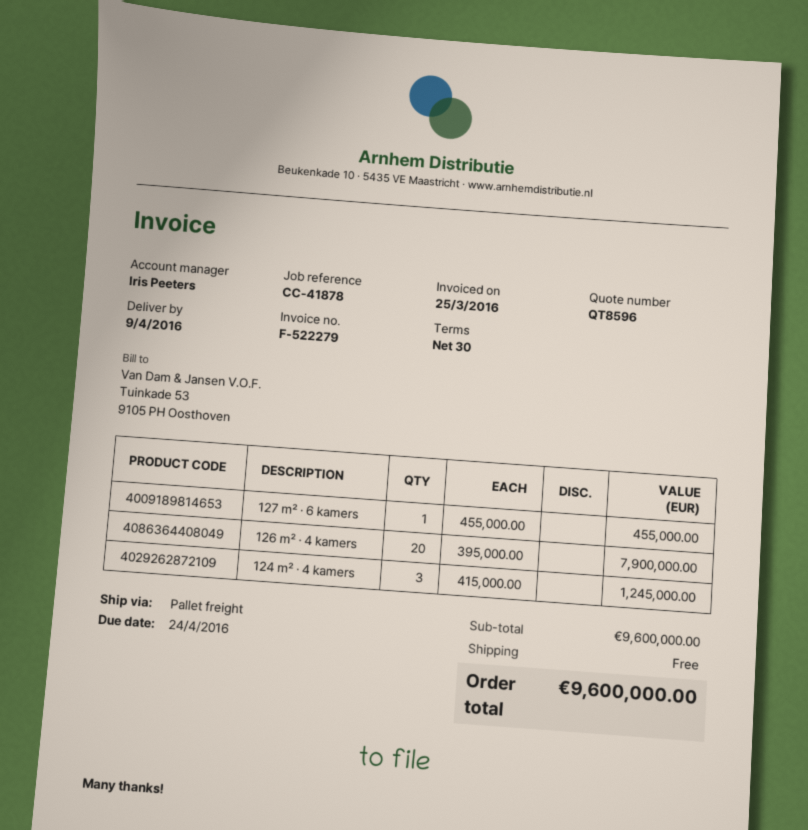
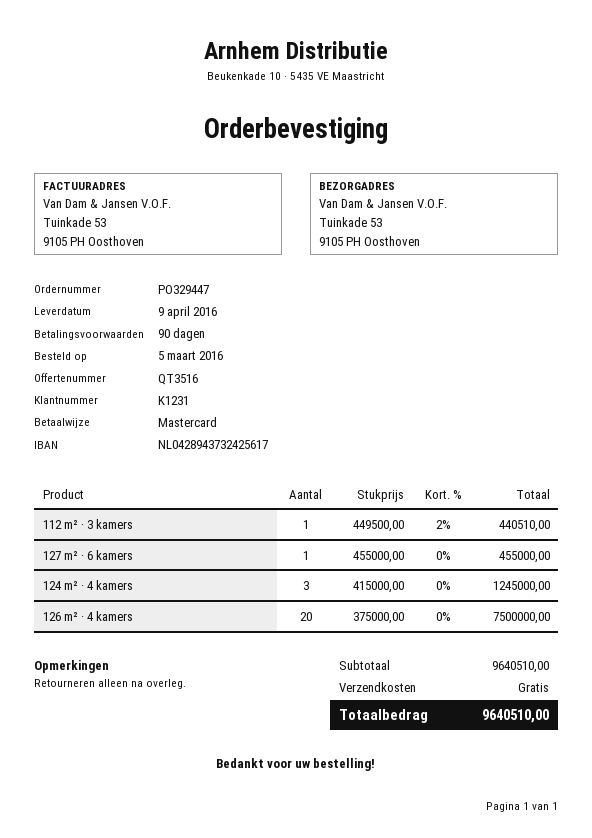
quote number: QT8596 -> QT3516
payment terms: 30 days -> 90 days
126 m² · 4 kamers: 20 x 395000.00 = 7900000.00 -> 20 x 375000.00 = 7500000.00
112 m² · 3 kamers: none -> 1 x 449500.00 - 2% = 440510.00
subtotal: 9600000.00 -> 9640510.00
total: 9600000.00 -> 9640510.00

